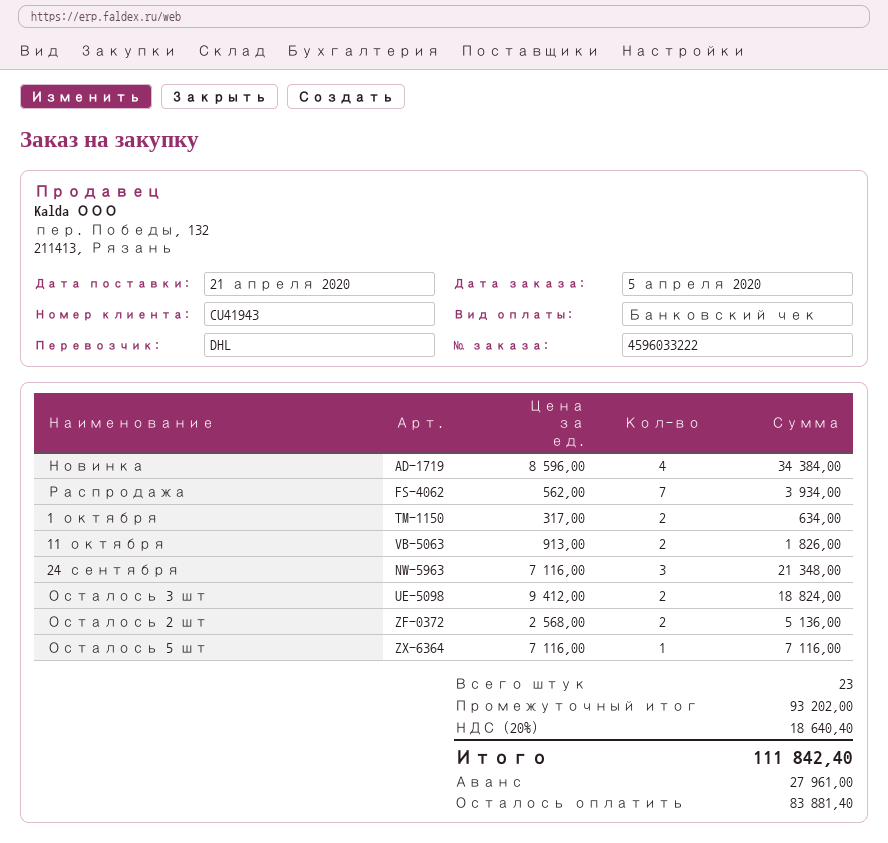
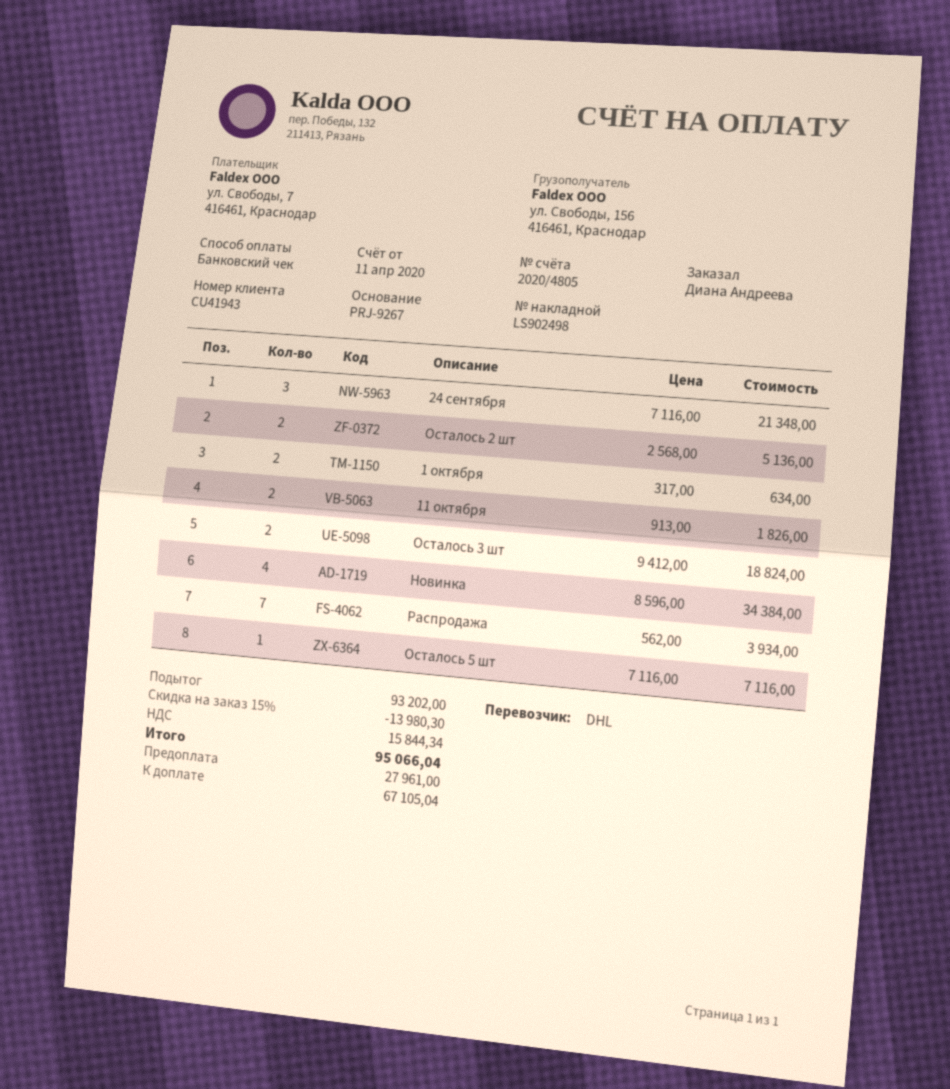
discount: none -> 15% = 13980.30
tax: 18640.40 -> 15844.34
total: 111842.40 -> 95066.04
balance: 83881.40 -> 67105.04

